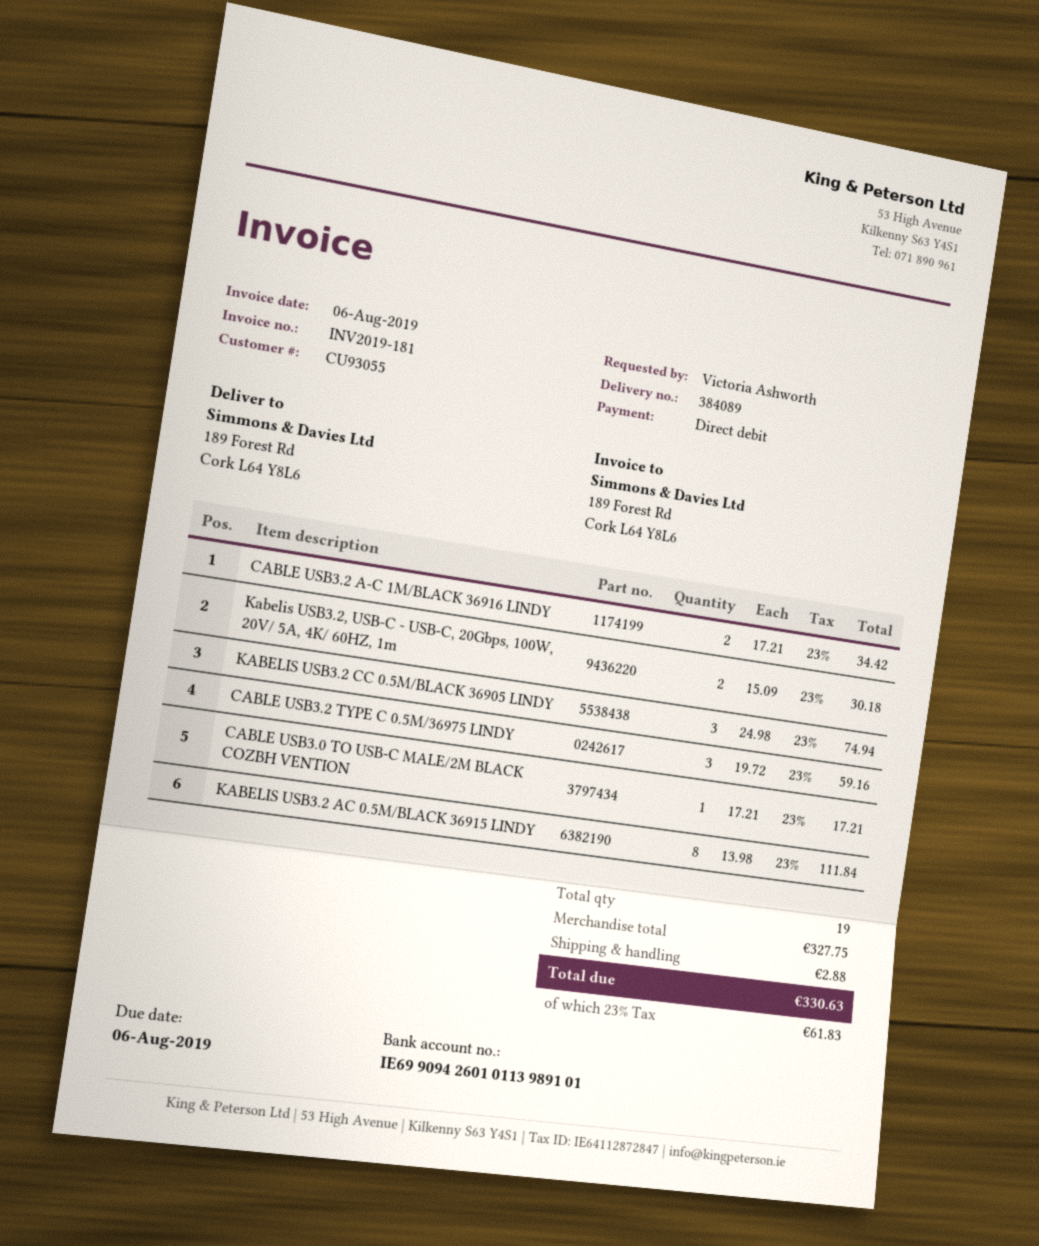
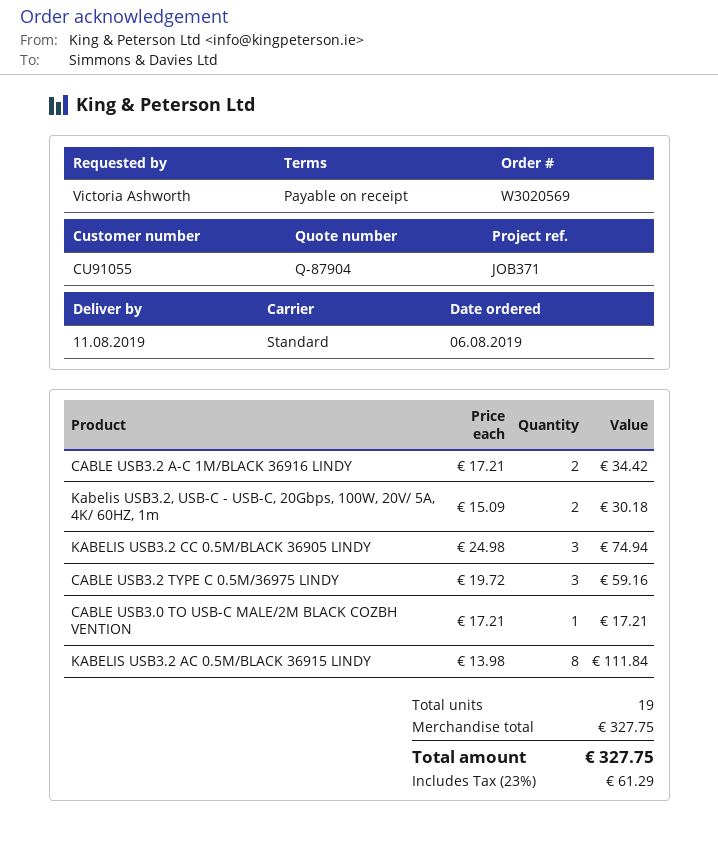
customer number: CU93055 -> CU91055
shipping: 2.88 -> none
tax: 23% = 61.83 -> 23% = 61.29
total: 330.63 -> 327.75

